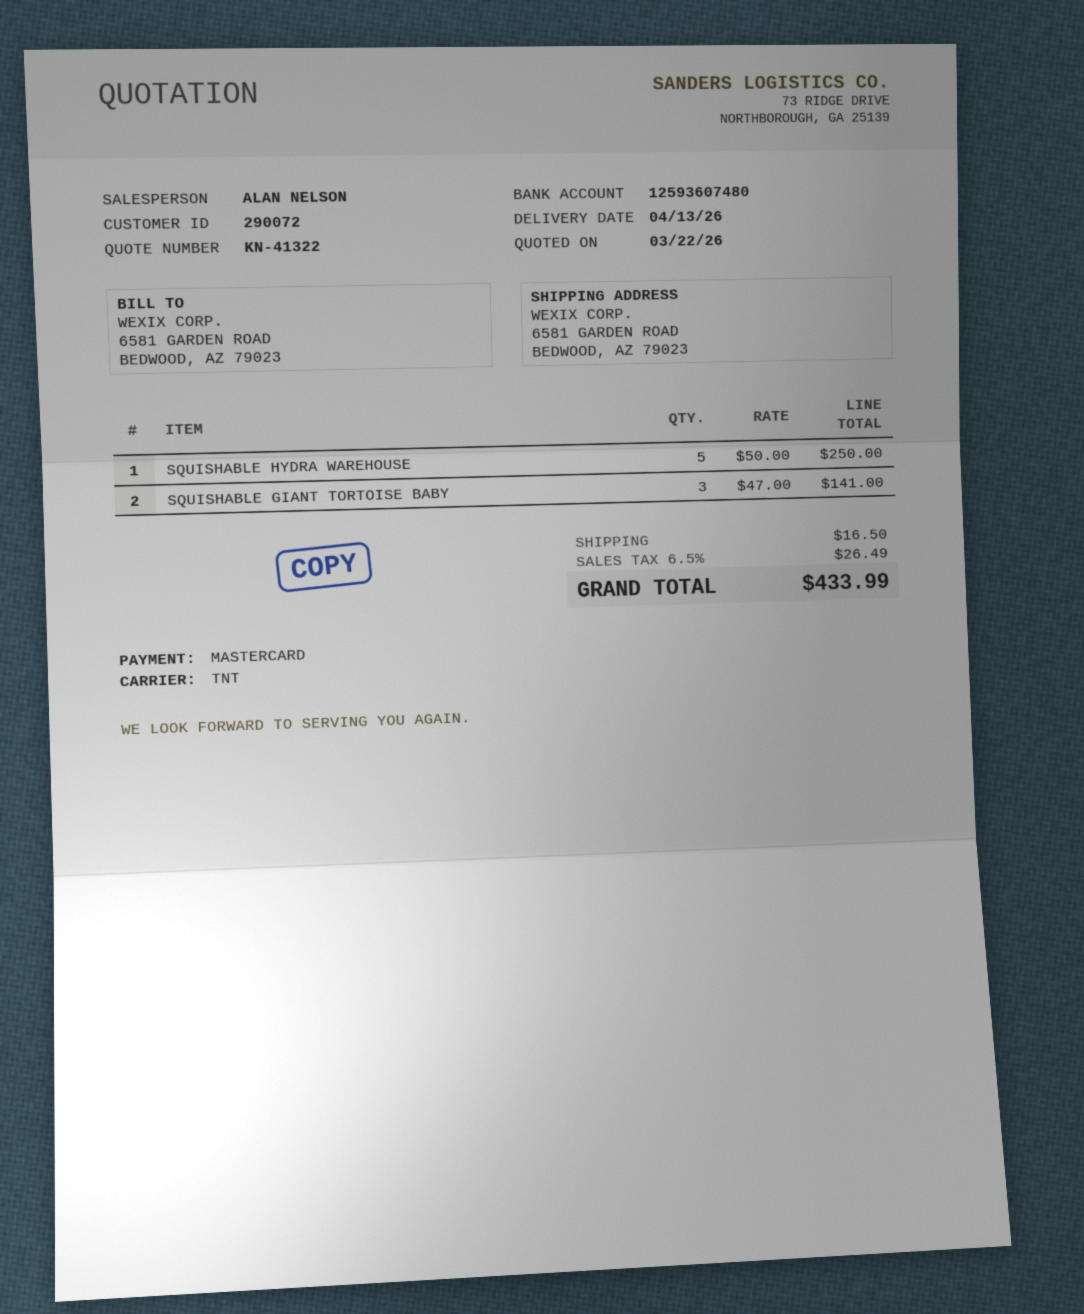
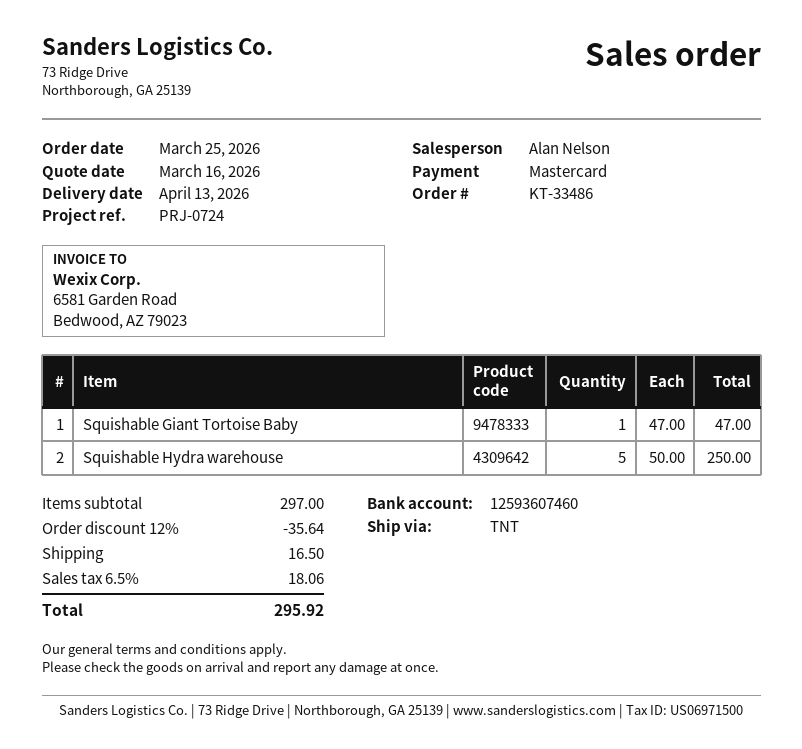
quote date: 2026-03-22 -> 2026-03-16
bank account: 12593607480 -> 12593607460
SQUISHABLE GIANT TORTOISE BABY: 3 x 47.00 = 141.00 -> 1 x 47.00 = 47.00
discount: none -> 12% = 35.64
tax: 6.5% = 26.49 -> 6.5% = 18.06
total: 433.99 -> 295.92

